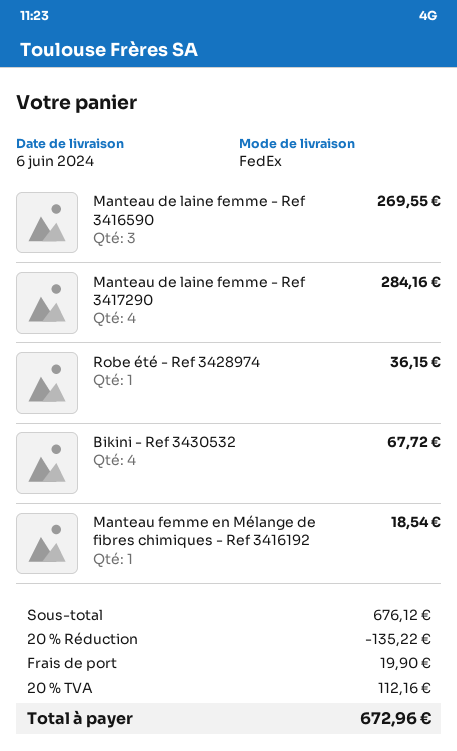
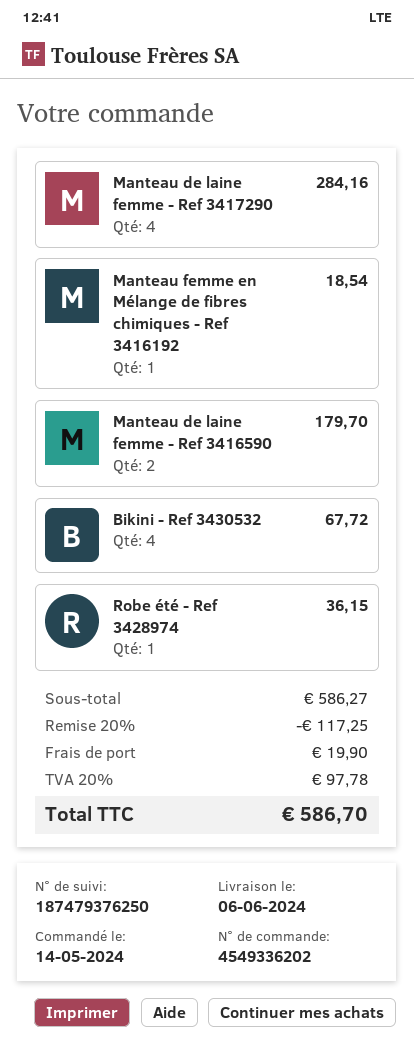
Manteau de laine femme - Ref 3416590: 3 for 269.55 -> 2 for 179.70
subtotal: 676.12 -> 586.27
discount: 20% = 135.22 -> 20% = 117.25
tax: 20% = 112.16 -> 20% = 97.78
total: 672.96 -> 586.70

